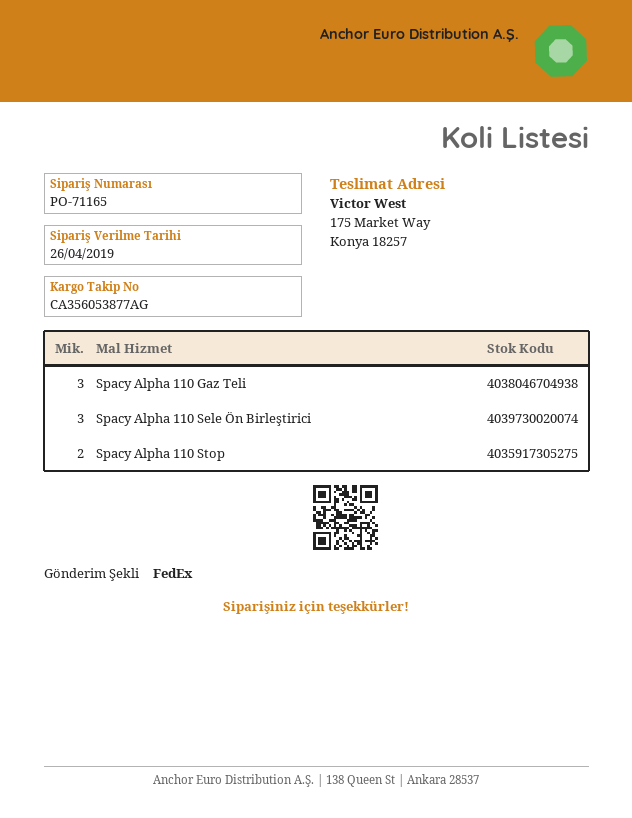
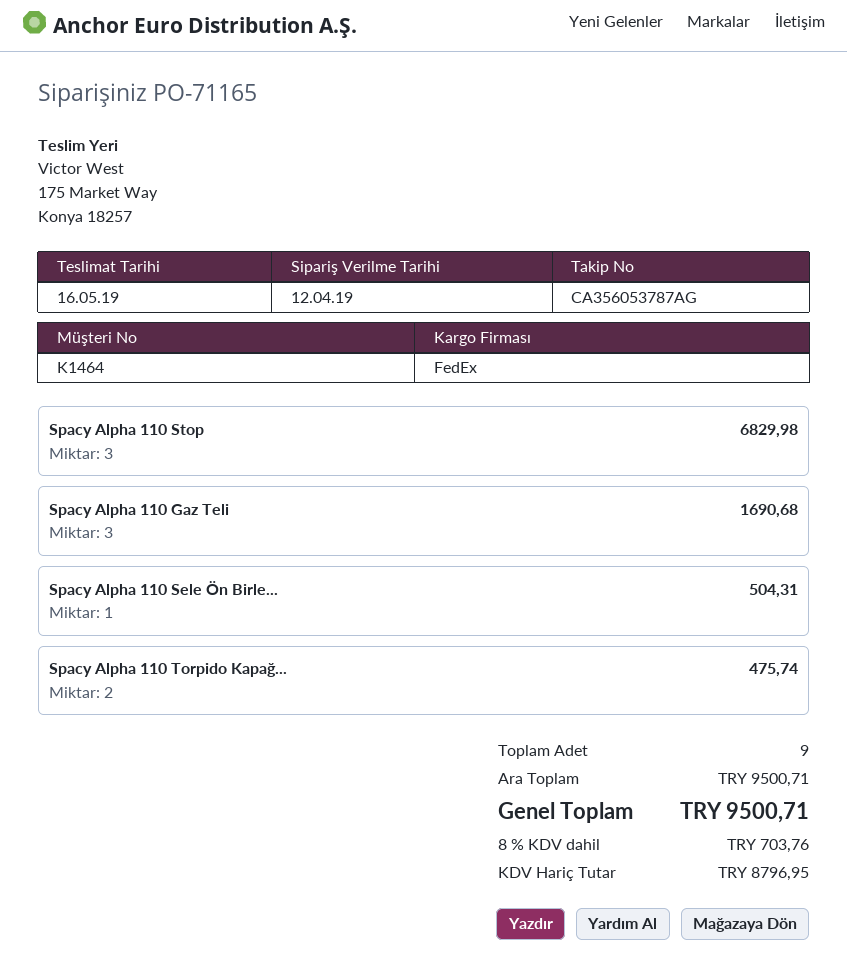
order date: 2019-04-26 -> 2019-04-12
tracking number: CA356053877AG -> CA356053787AG
Spacy Alpha 110 Sele Ön Birleştirici: 3 -> 1
Spacy Alpha 110 Stop: 2 -> 3
Spacy Alpha 110 Torpido Kapağ...: none -> 2

